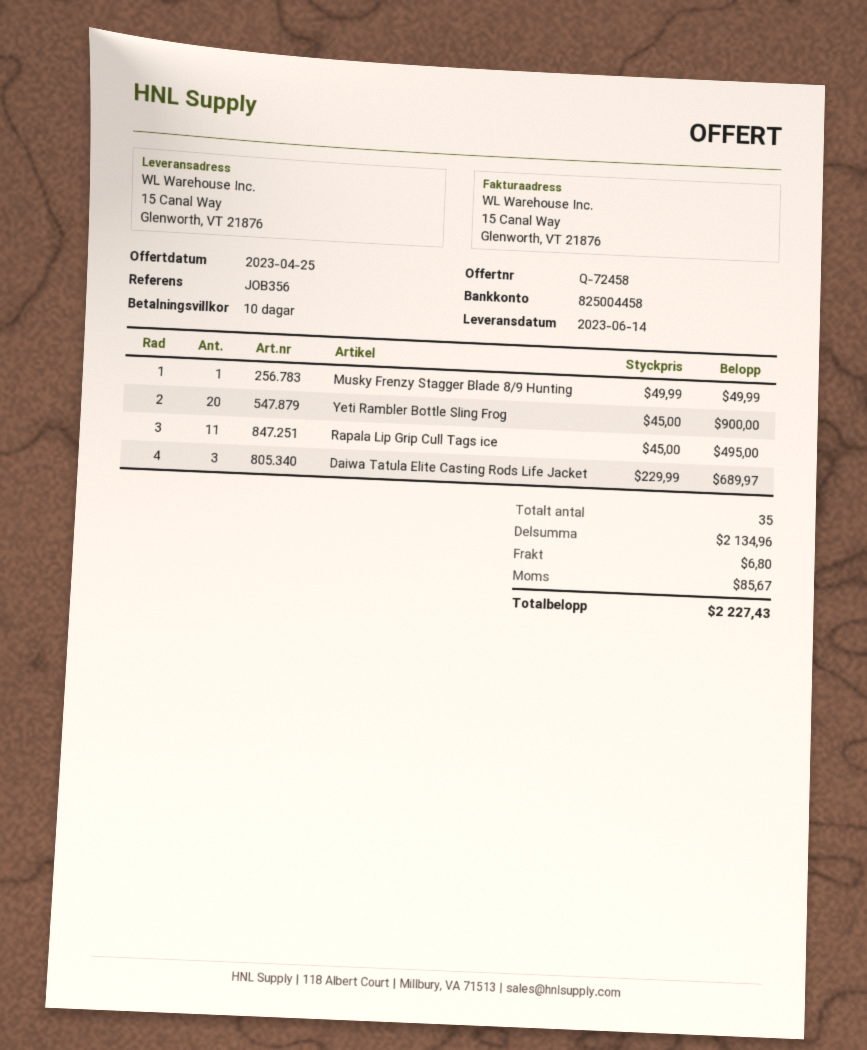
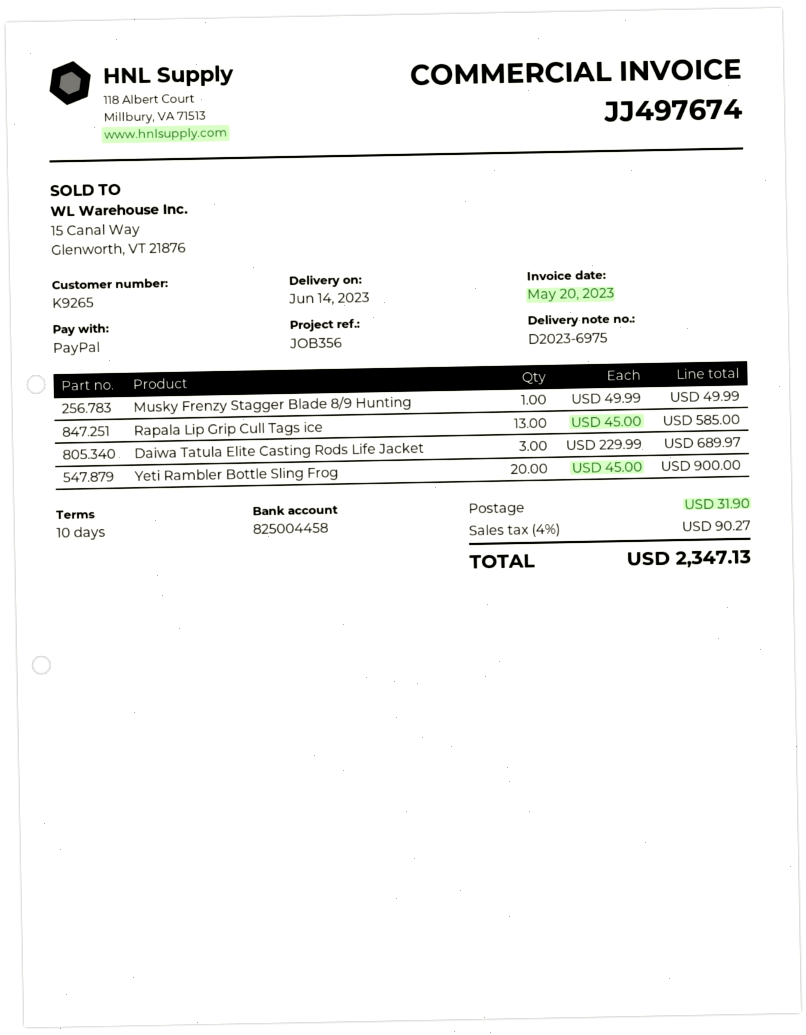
Rapala Lip Grip Cull Tags ice: 11 x 45.00 = 495.00 -> 13 x 45.00 = 585.00
shipping: 6.80 -> 31.90
tax: 85.67 -> 90.27
total: 2227.43 -> 2347.13

